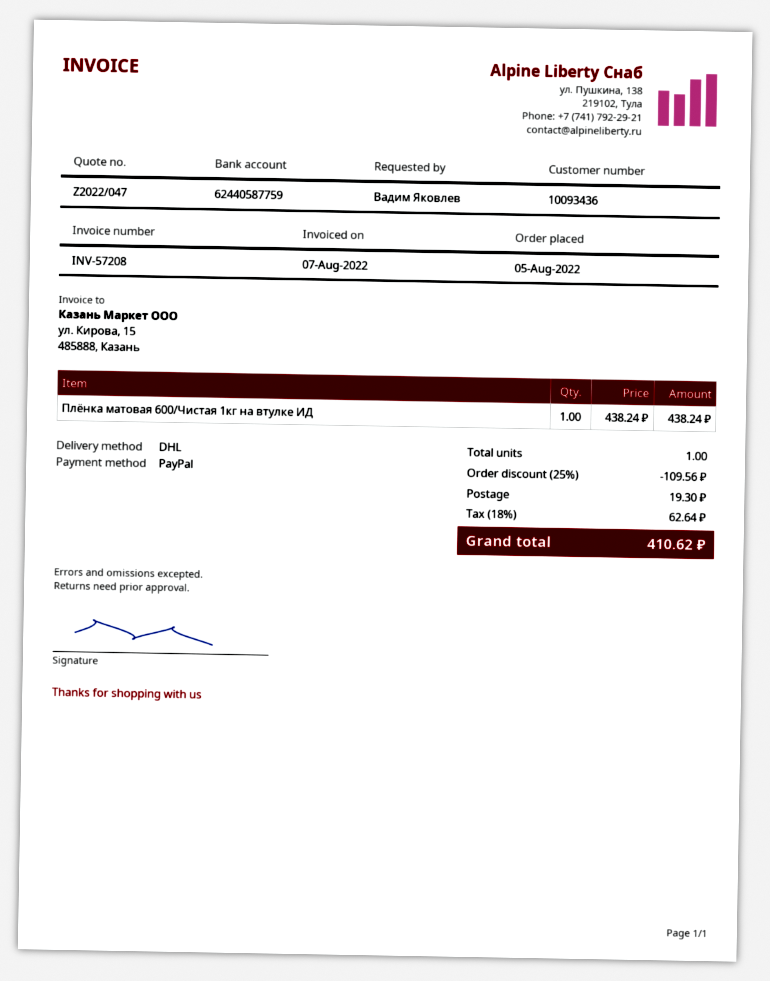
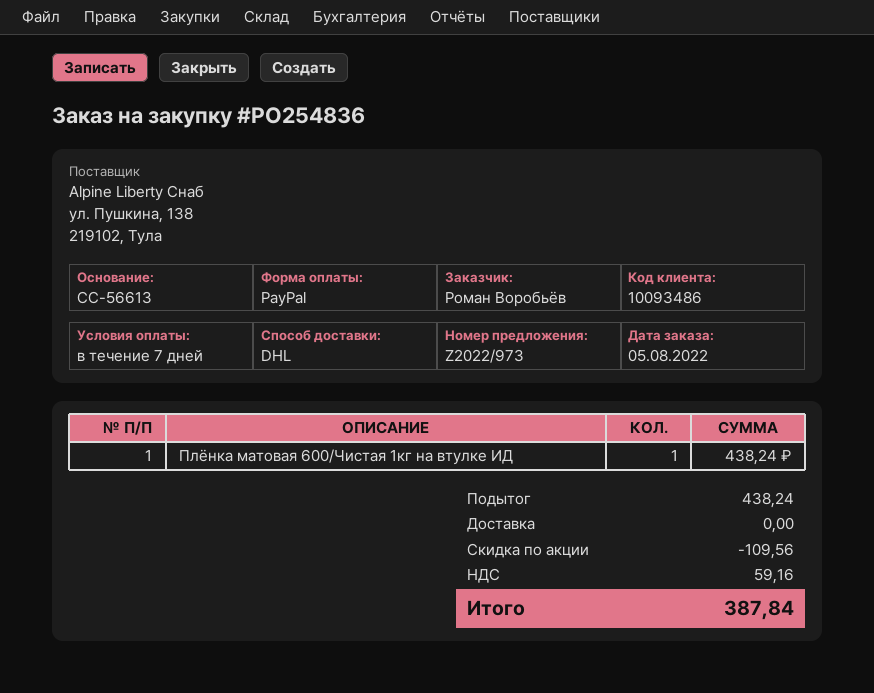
quote number: Z2022/047 -> Z2022/973
customer number: 10093436 -> 10093486
ordered by: Вадим Яковлев -> Роман Воробьёв
shipping: 19.30 -> 0.00
tax: 62.64 -> 59.16
total: 410.62 -> 387.84

